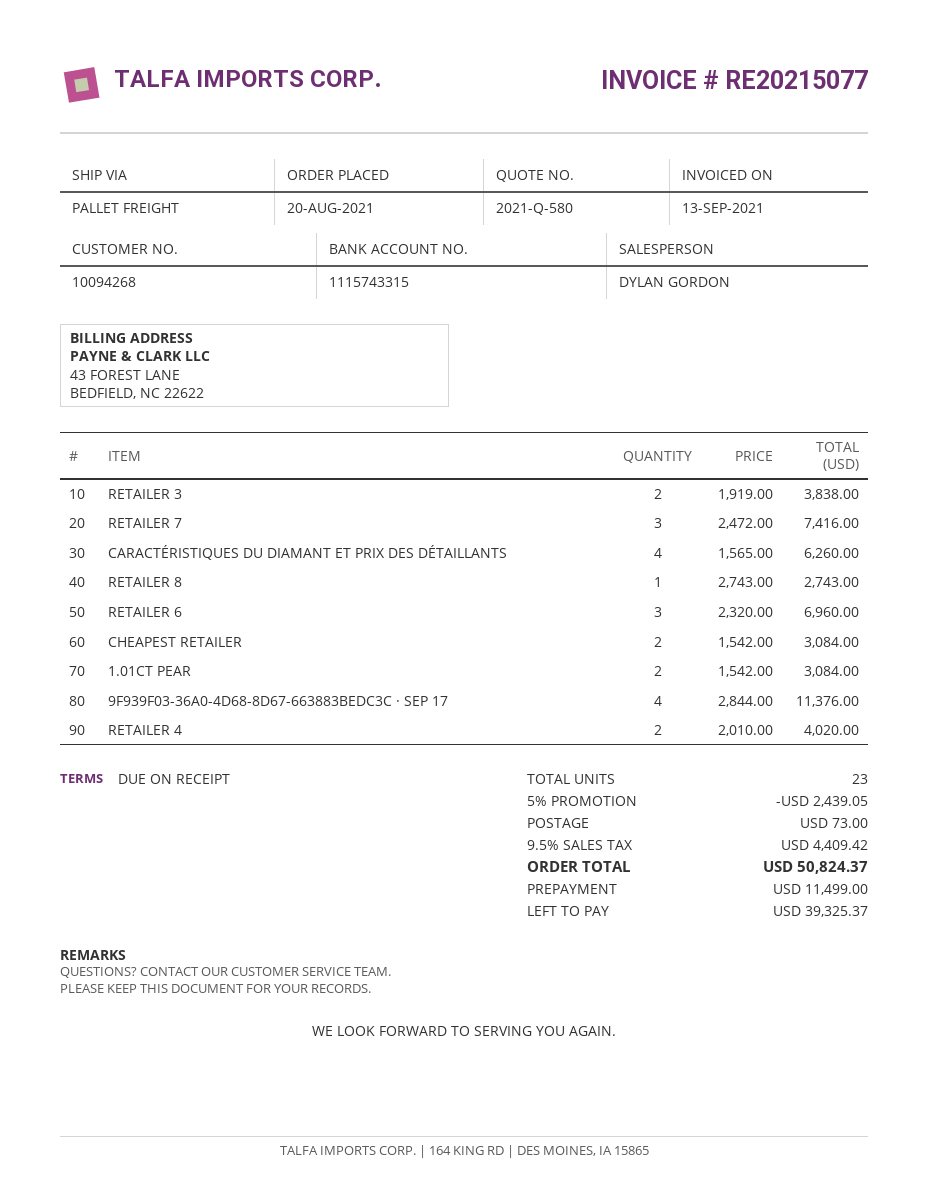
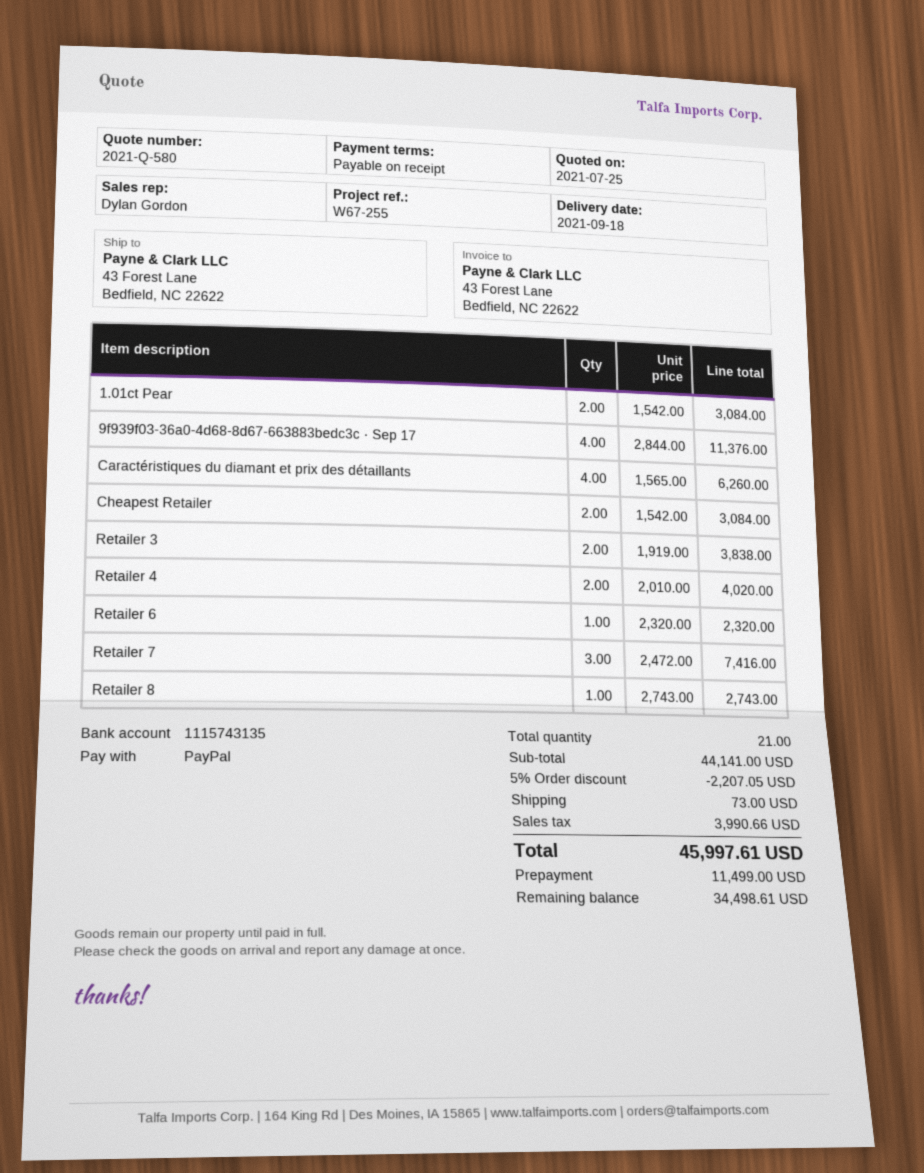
bank account: 1115743315 -> 1115743135
RETAILER 6: 3 x 2320.00 = 6960.00 -> 1 x 2320.00 = 2320.00
total quantity: 23 -> 21
discount: 5% = 2439.05 -> 5% = 2207.05
tax: 4409.42 -> 3990.66
total: 50824.37 -> 45997.61
balance: 39325.37 -> 34498.61

